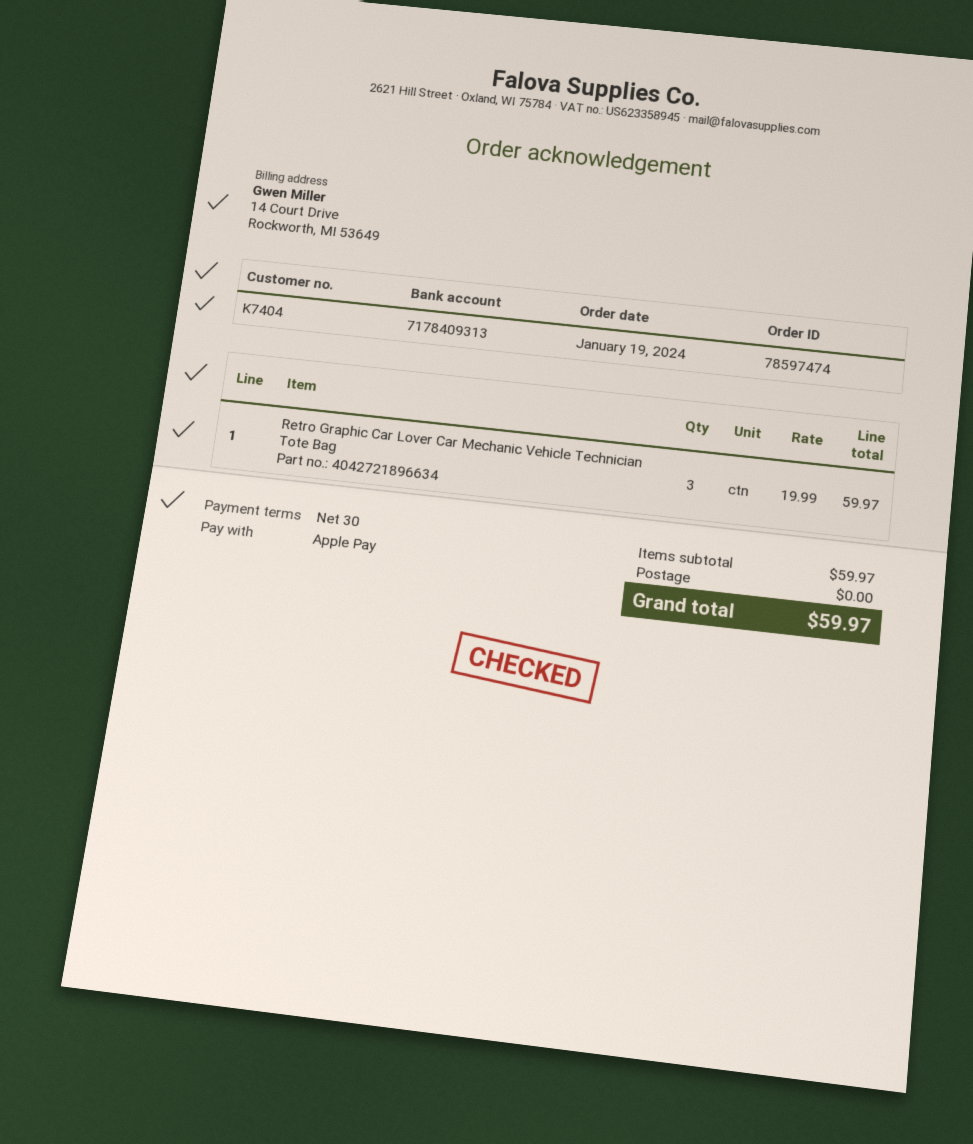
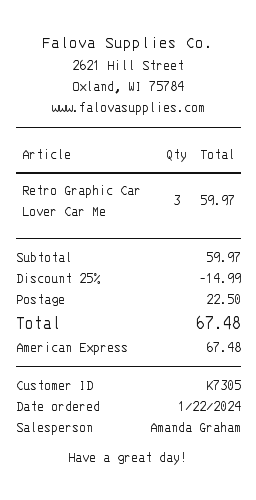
order date: 2024-01-19 -> 2024-01-22
customer number: K7404 -> K7305
payment method: Apple Pay -> American Express
discount: none -> 25% = 14.99
shipping: 0.00 -> 22.50
total: 59.97 -> 67.48

